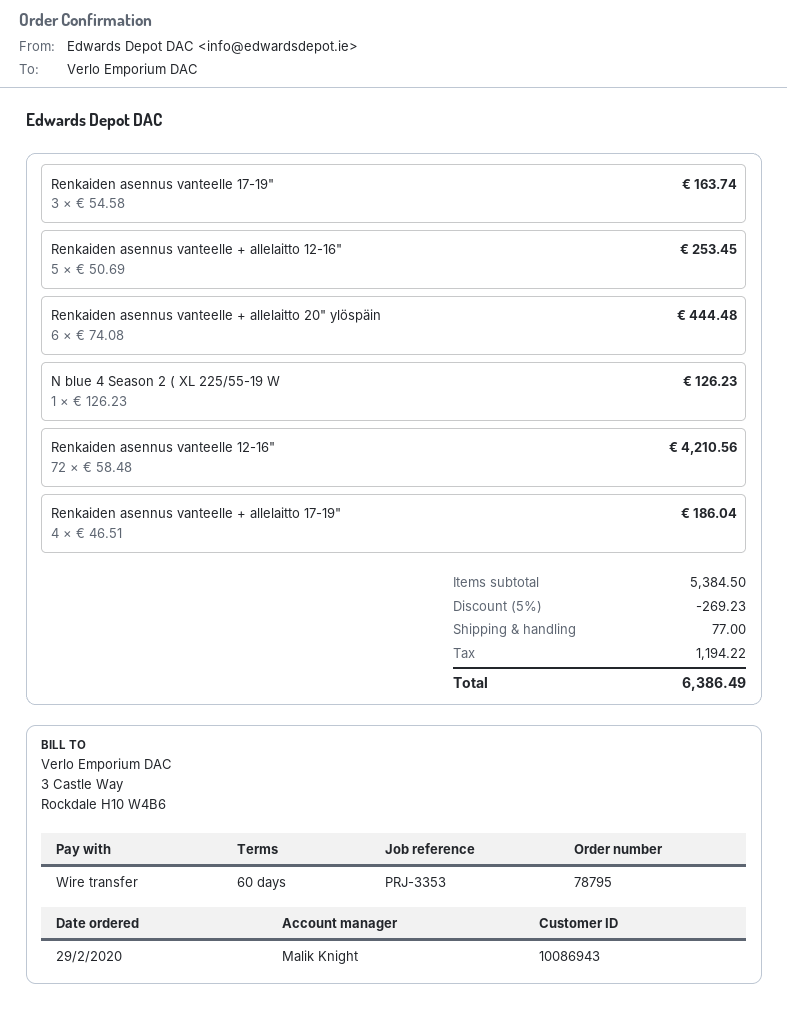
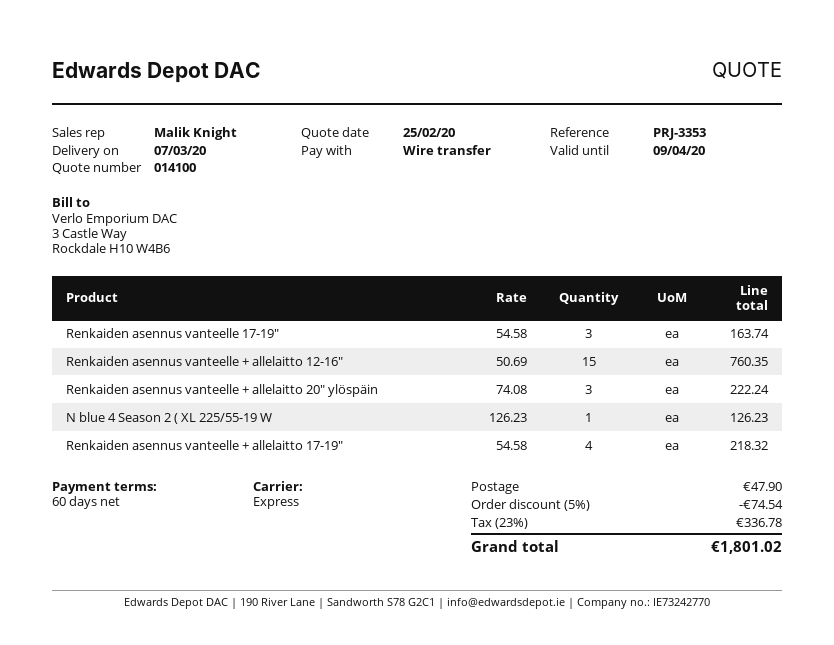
Renkaiden asennus vanteelle + allelaitto 12-16": 5 x 50.69 = 253.45 -> 15 x 50.69 = 760.35
Renkaiden asennus vanteelle + allelaitto 20" ylöspäin: 6 x 74.08 = 444.48 -> 3 x 74.08 = 222.24
Renkaiden asennus vanteelle 12-16": 72 x 58.48 = 4210.56 -> none
Renkaiden asennus vanteelle + allelaitto 17-19": 4 x 46.51 = 186.04 -> 4 x 54.58 = 218.32
discount: 5% = 269.23 -> 5% = 74.54
shipping: 77.00 -> 47.90
tax: 1194.22 -> 336.78
total: 6386.49 -> 1801.02

